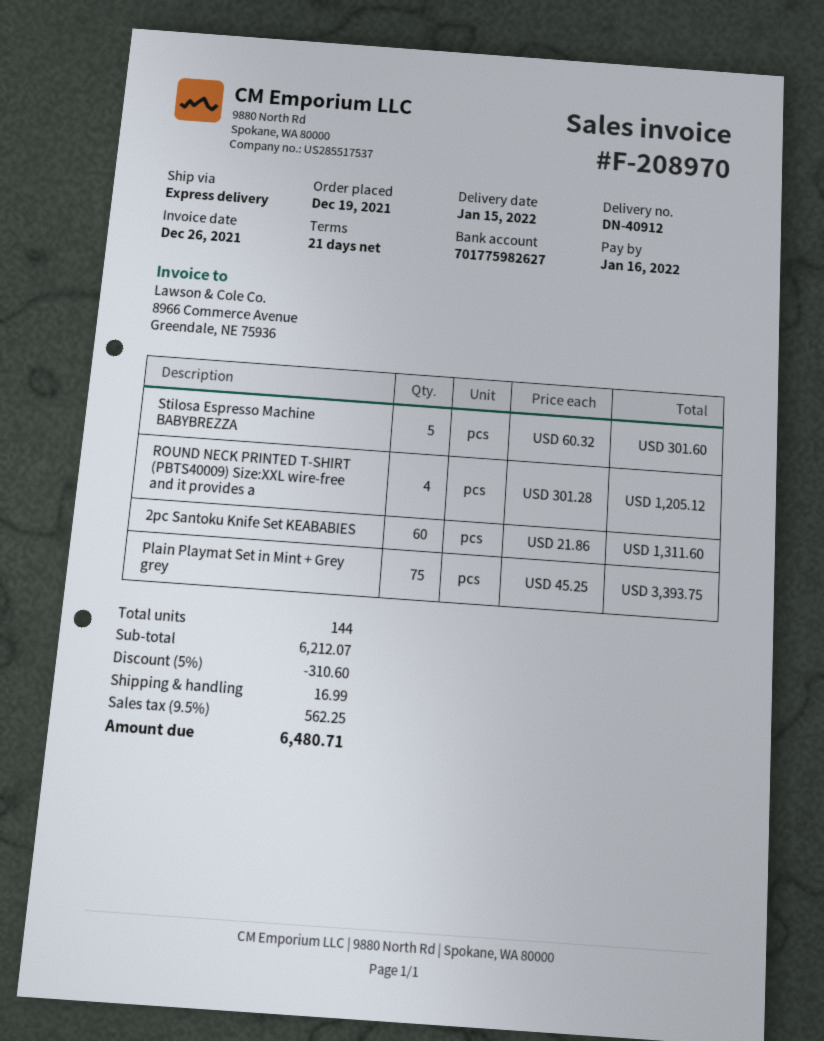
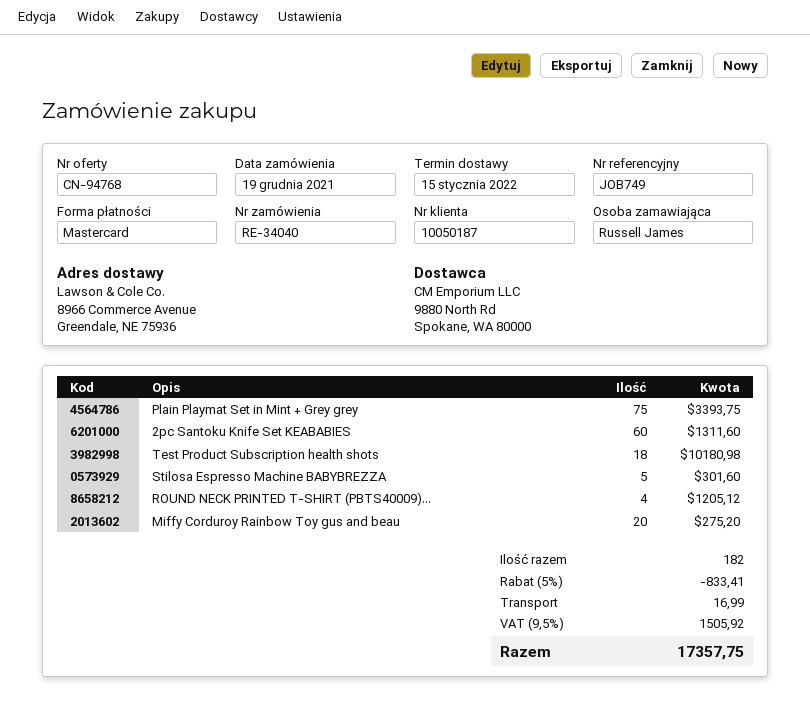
Test Product Subscription health shots: none -> 18 for 10180.98
Miffy Corduroy Rainbow Toy gus and beau: none -> 20 for 275.20
total quantity: 144 -> 182
discount: 5% = 310.60 -> 5% = 833.41
tax: 9.5% = 562.25 -> 9.5% = 1505.92
total: 6480.71 -> 17357.75

